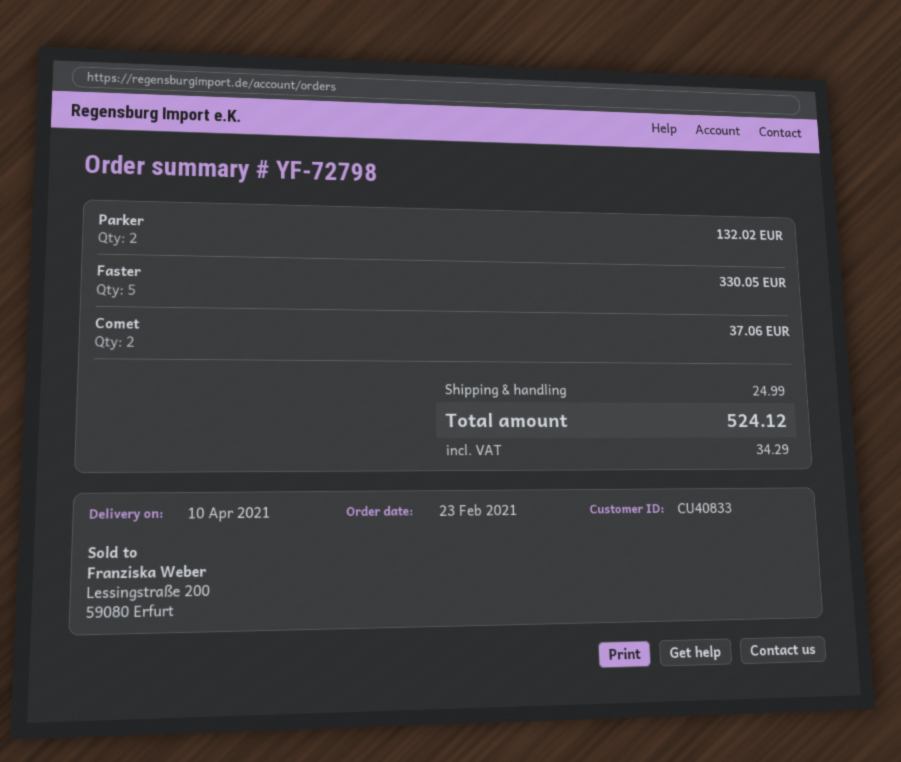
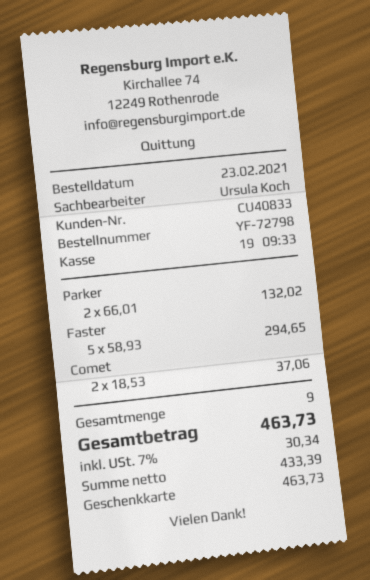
Faster: 5 for 330.05 -> 5 for 294.65
shipping: 24.99 -> none
tax: 34.29 -> 30.34
total: 524.12 -> 463.73

